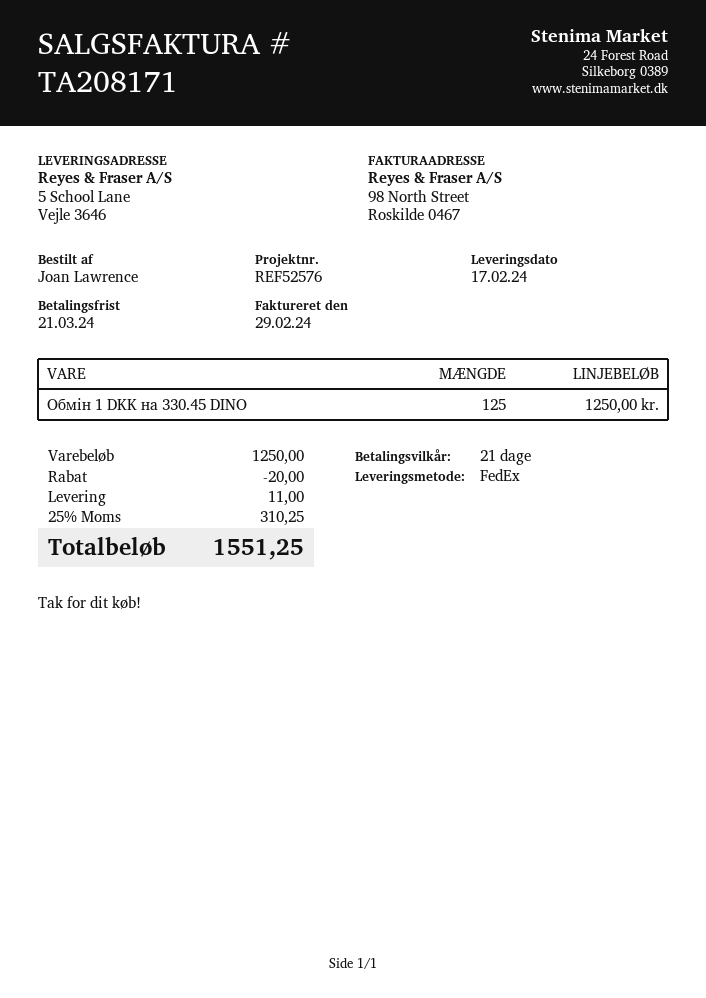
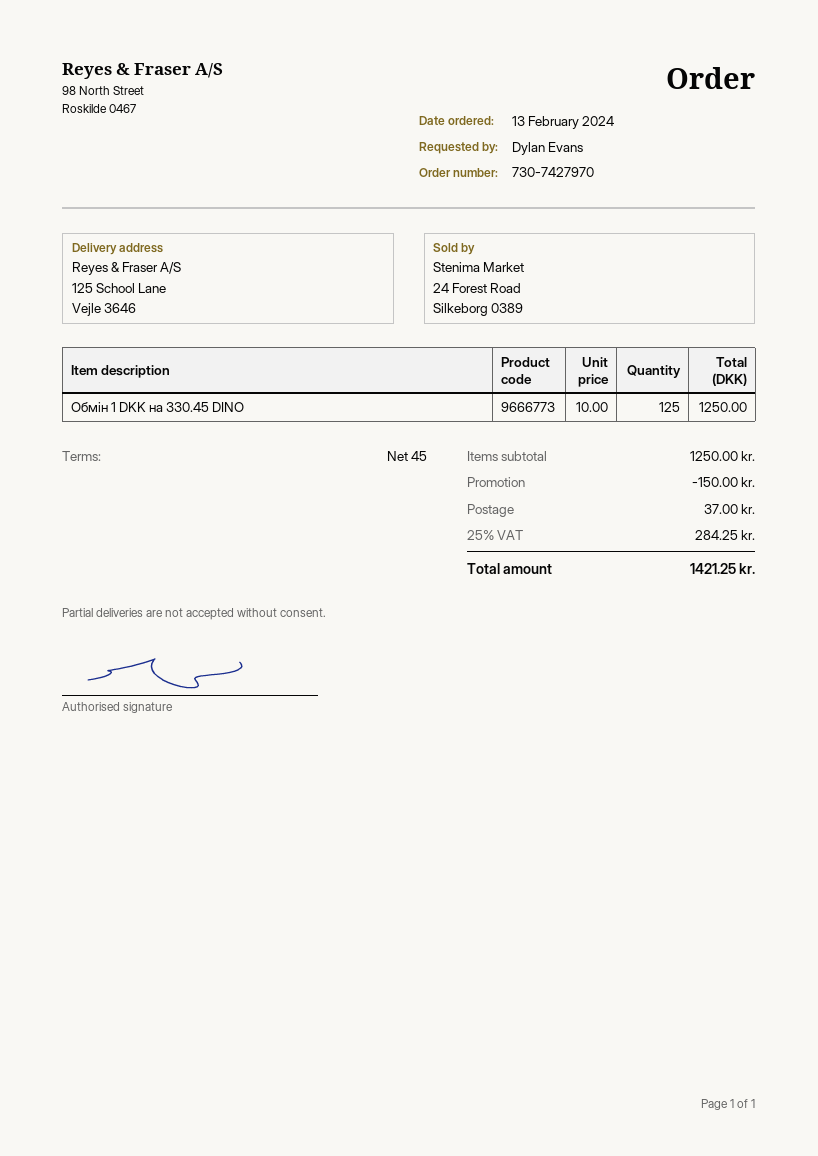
payment terms: 21 days -> 45 days
ordered by: Joan Lawrence -> Dylan Evans
ship to: 5 School Lane, Vejle 3646 -> 125 School Lane, Vejle 3646
discount: 20.00 -> 150.00
shipping: 11.00 -> 37.00
tax: 25% = 310.25 -> 25% = 284.25
total: 1551.25 -> 1421.25

